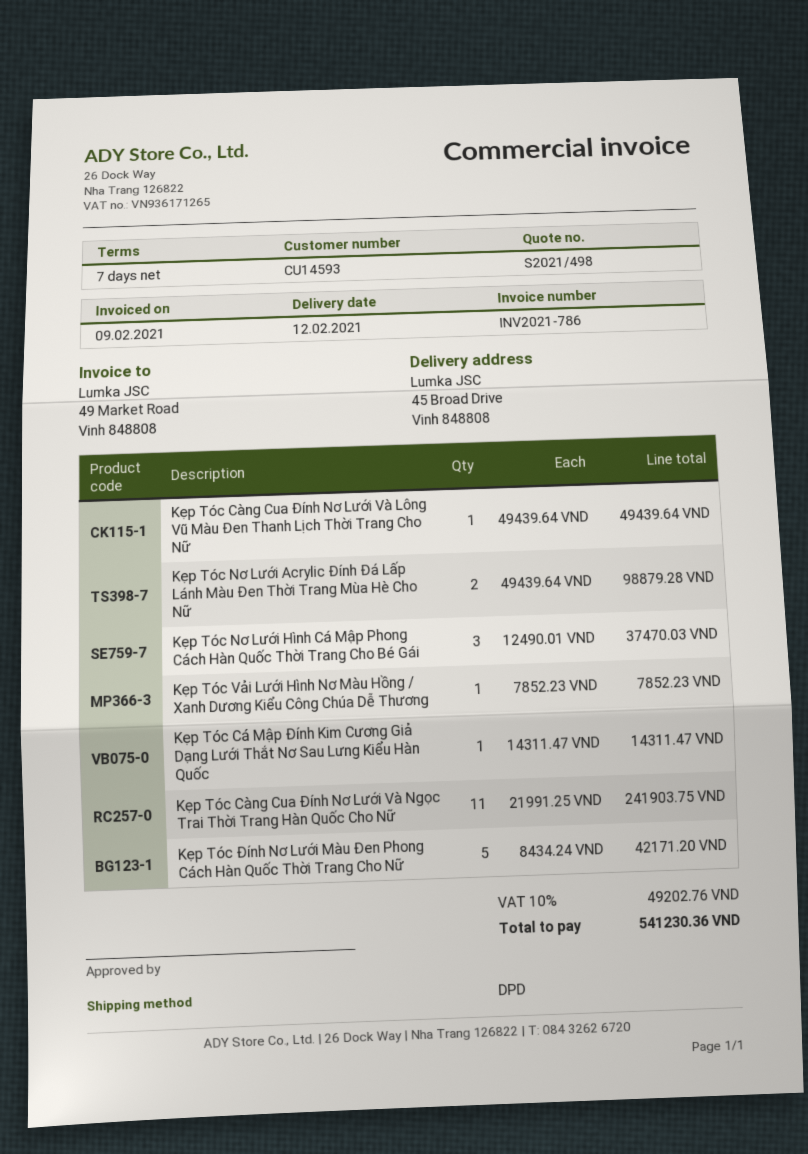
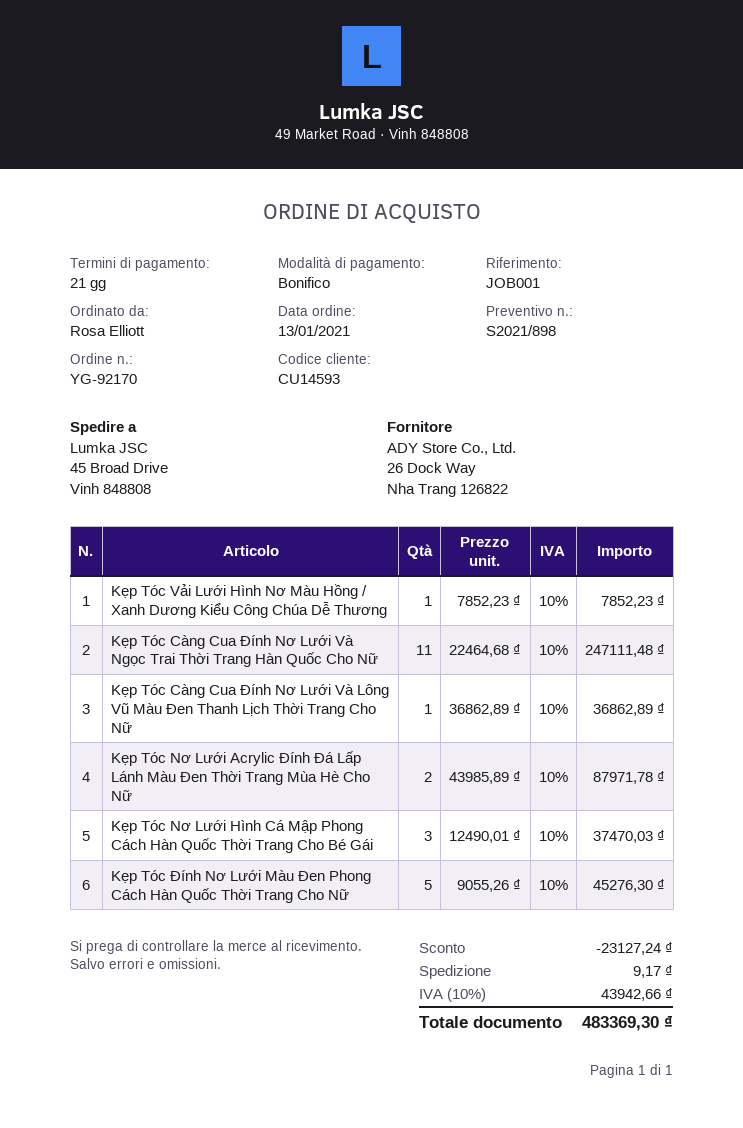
quote number: S2021/498 -> S2021/898
payment terms: 7 days -> 21 days
Kẹp Tóc Càng Cua Đính Nơ Lưới Và Lông Vũ Màu Đen Thanh Lịch Thời Trang Cho Nữ: 1 x 49439.64 = 49439.64 -> 1 x 36862.89 = 36862.89
Kẹp Tóc Nơ Lưới Acrylic Đính Đá Lấp Lánh Màu Đen Thời Trang Mùa Hè Cho Nữ: 2 x 49439.64 = 98879.28 -> 2 x 43985.89 = 87971.78
Kẹp Tóc Cá Mập Đính Kim Cương Giả Dạng Lưới Thắt Nơ Sau Lưng Kiểu Hàn Quốc: 1 x 14311.47 = 14311.47 -> none
Kẹp Tóc Càng Cua Đính Nơ Lưới Và Ngọc Trai Thời Trang Hàn Quốc Cho Nữ: 11 x 21991.25 = 241903.75 -> 11 x 22464.68 = 247111.48
Kẹp Tóc Đính Nơ Lưới Màu Đen Phong Cách Hàn Quốc Thời Trang Cho Nữ: 5 x 8434.24 = 42171.20 -> 5 x 9055.26 = 45276.30
discount: none -> 23127.24
shipping: none -> 9.17
tax: 10% = 49202.76 -> 10% = 43942.66
total: 541230.36 -> 483369.30

